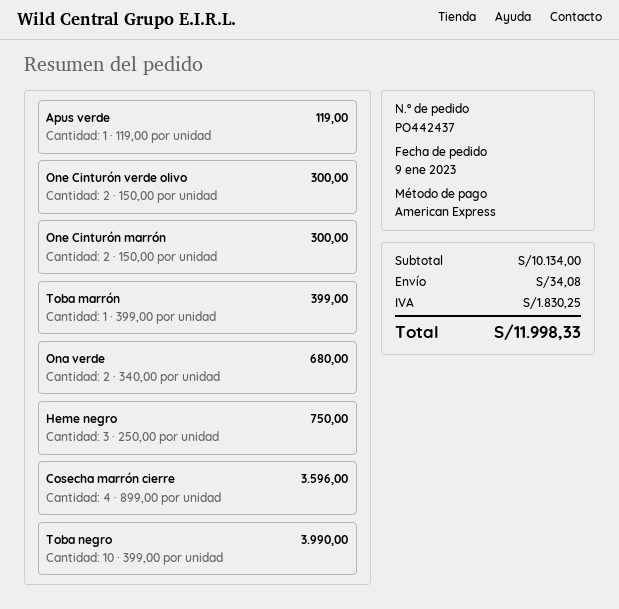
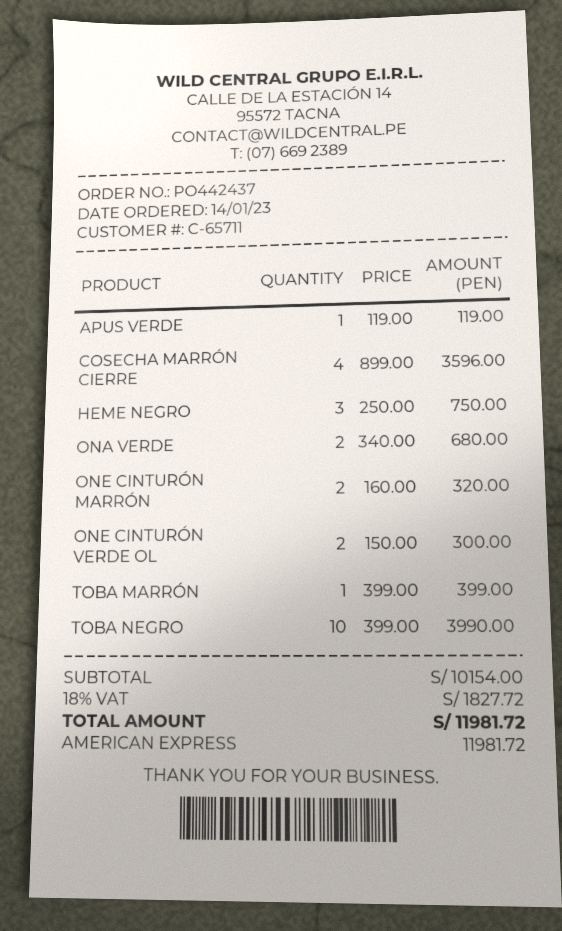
order date: 2023-01-09 -> 2023-01-14
One Cinturón marrón: 2 x 150.00 = 300.00 -> 2 x 160.00 = 320.00
subtotal: 10134.00 -> 10154.00
shipping: 34.08 -> none
tax: 1830.25 -> 1827.72
total: 11998.33 -> 11981.72

